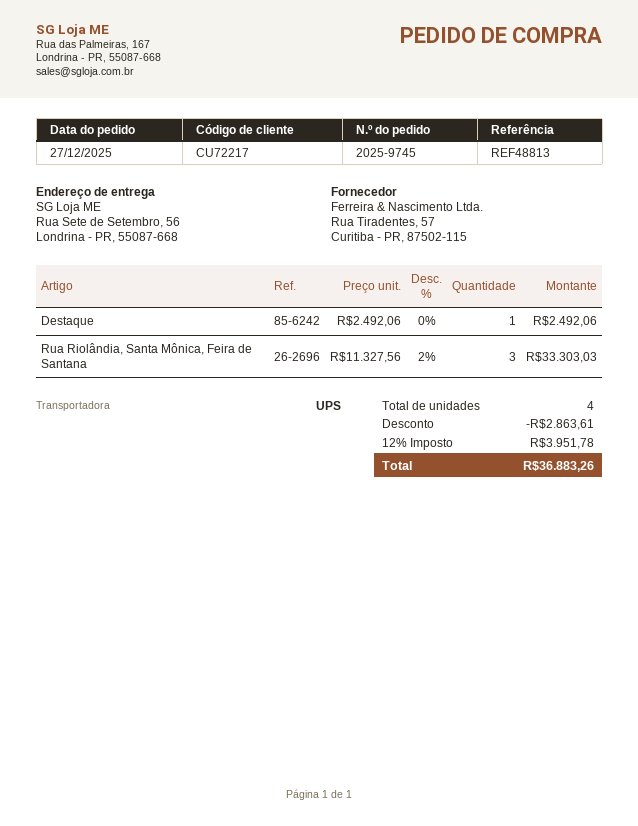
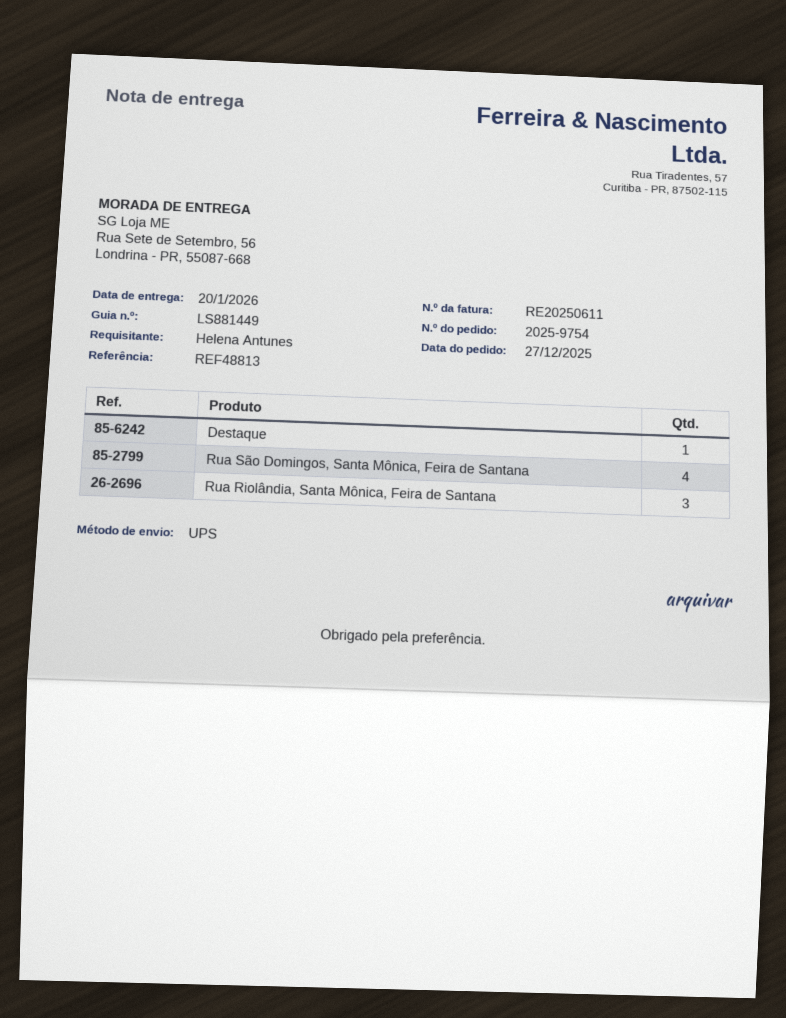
order number: 2025-9745 -> 2025-9754
Rua São Domingos, Santa Mônica, Feira de Santana: none -> 4

